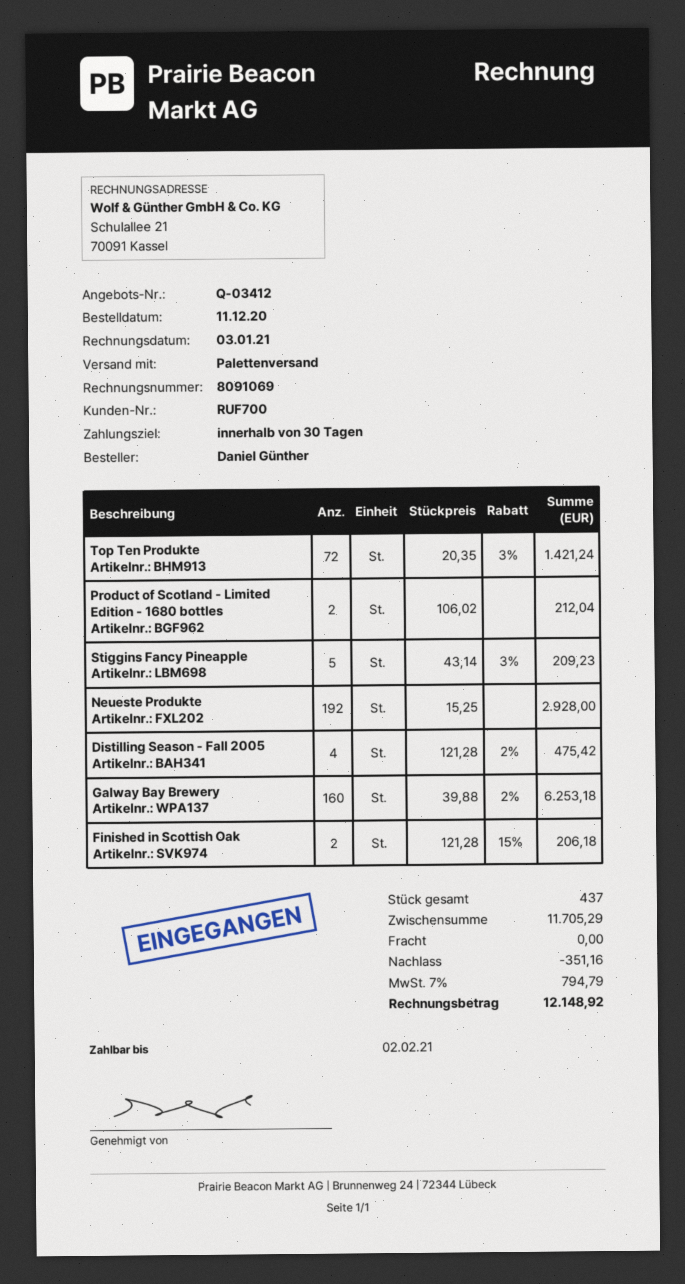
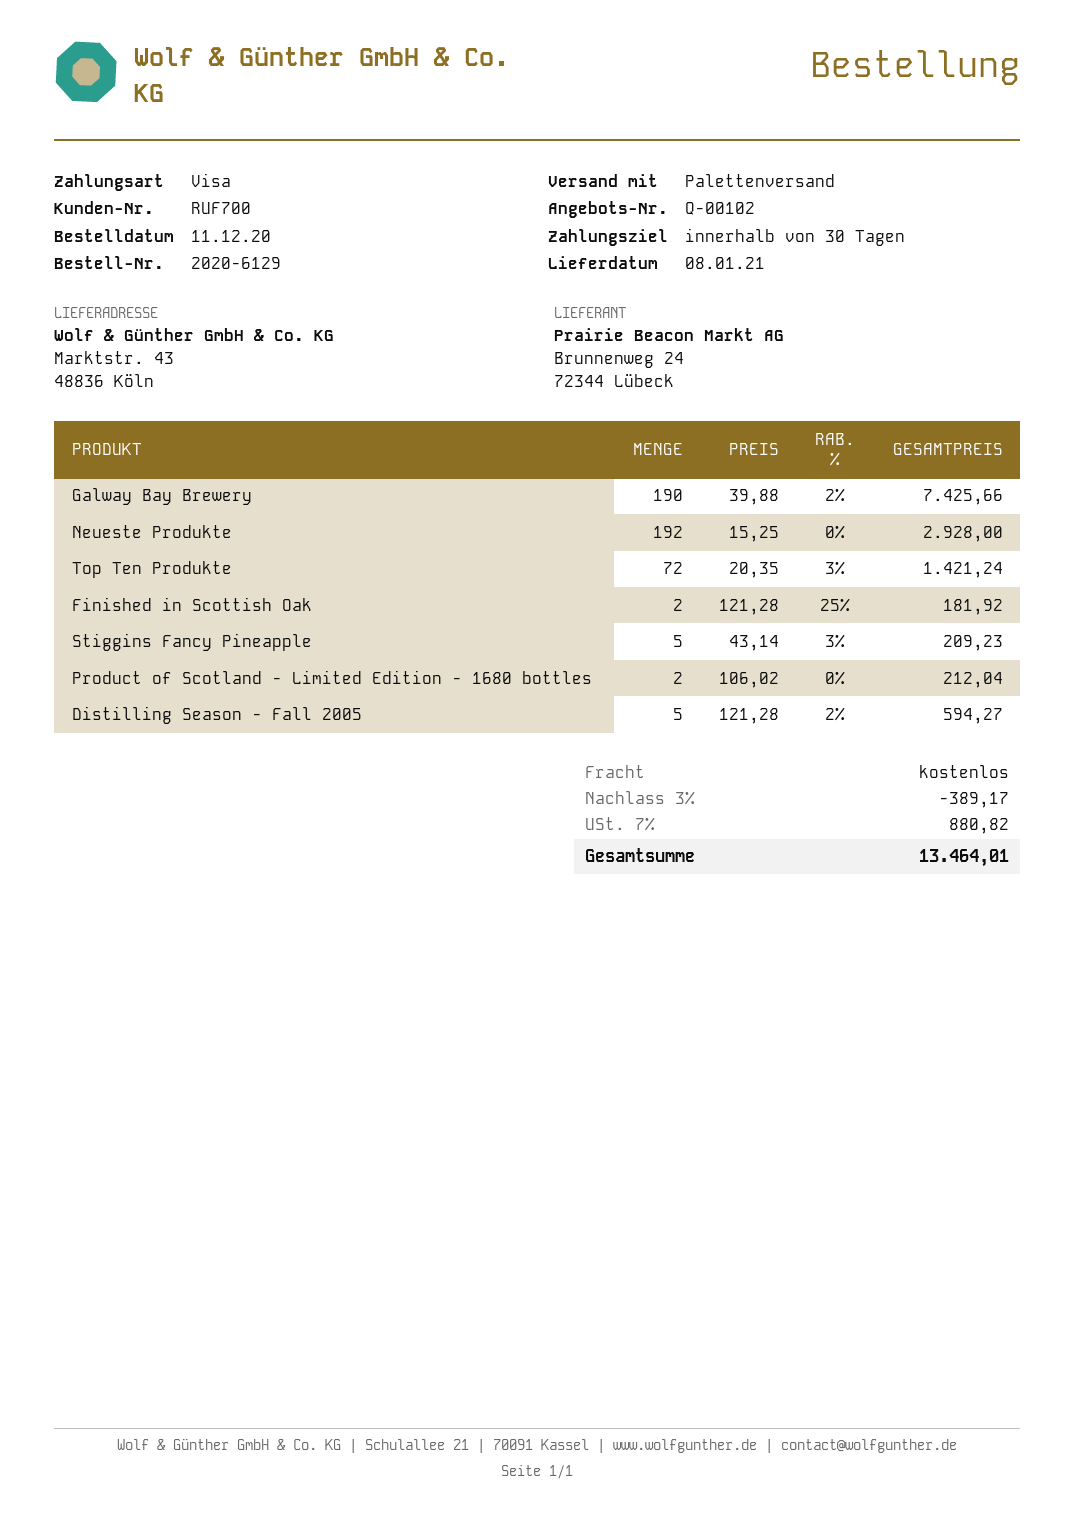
quote number: Q-03412 -> Q-00102
Distilling Season - Fall 2005: 4 x 121.28 - 2% = 475.42 -> 5 x 121.28 - 2% = 594.27
Galway Bay Brewery: 160 x 39.88 - 2% = 6253.18 -> 190 x 39.88 - 2% = 7425.66
Finished in Scottish Oak: 2 x 121.28 - 15% = 206.18 -> 2 x 121.28 - 25% = 181.92
discount: 351.16 -> 389.17
tax: 7% = 794.79 -> 7% = 880.82
total: 12148.92 -> 13464.01

